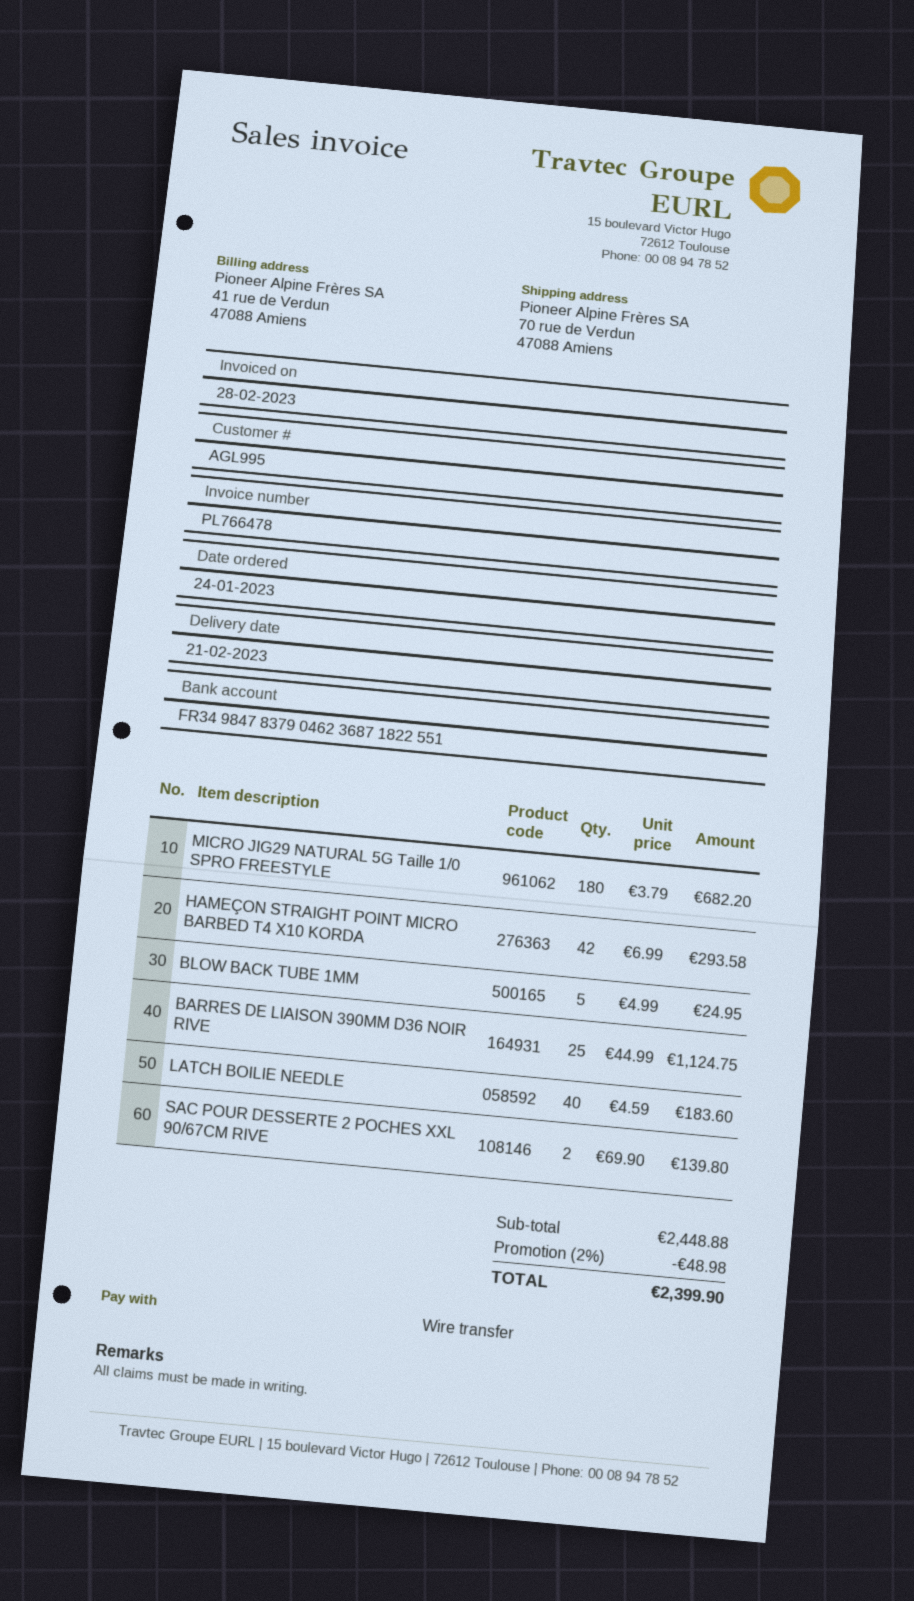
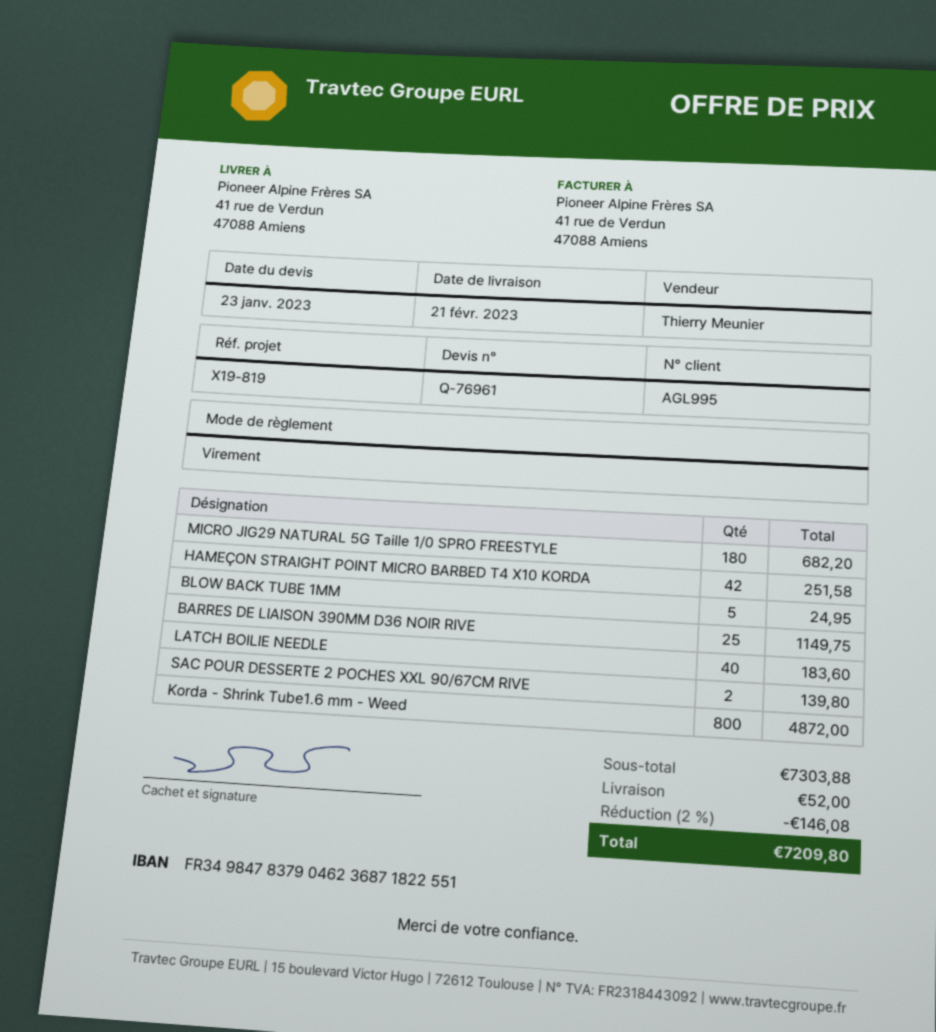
ship to: 70 rue de Verdun, 47088 Amiens -> 41 rue de Verdun, 47088 Amiens
HAMEÇON STRAIGHT POINT MICRO BARBED T4 X10 KORDA: 42 for 293.58 -> 42 for 251.58
BARRES DE LIAISON 390MM D36 NOIR RIVE: 25 for 1124.75 -> 25 for 1149.75
Korda - Shrink Tube1.6 mm - Weed: none -> 800 for 4872.00
subtotal: 2448.88 -> 7303.88
discount: 2% = 48.98 -> 2% = 146.08
shipping: none -> 52.00
total: 2399.90 -> 7209.80

